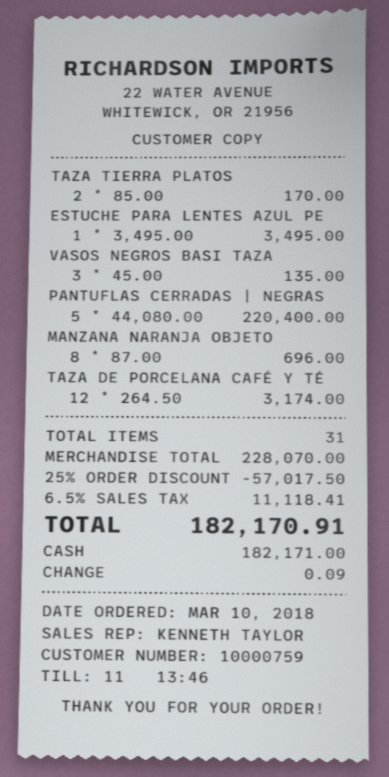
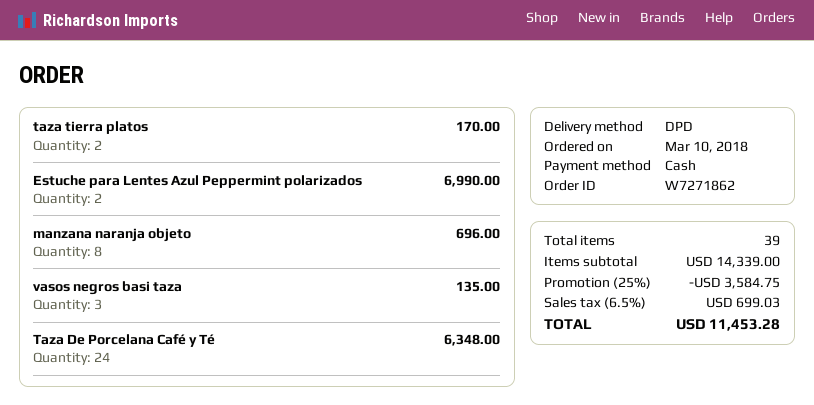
ESTUCHE PARA LENTES AZUL PE: 1 for 3495.00 -> 2 for 6990.00
PANTUFLAS CERRADAS | NEGRAS: 5 for 220400.00 -> none
TAZA DE PORCELANA CAFÉ Y TÉ: 12 for 3174.00 -> 24 for 6348.00
total quantity: 31 -> 39
subtotal: 228070.00 -> 14339.00
discount: 25% = 57017.50 -> 25% = 3584.75
tax: 6.5% = 11118.41 -> 6.5% = 699.03
total: 182170.91 -> 11453.28

